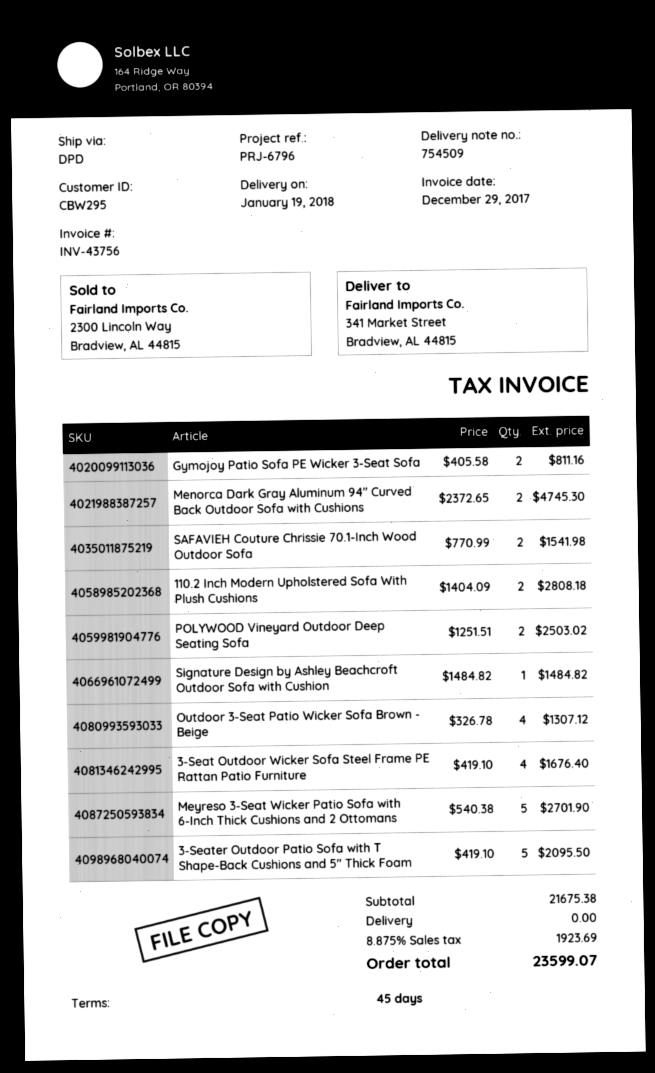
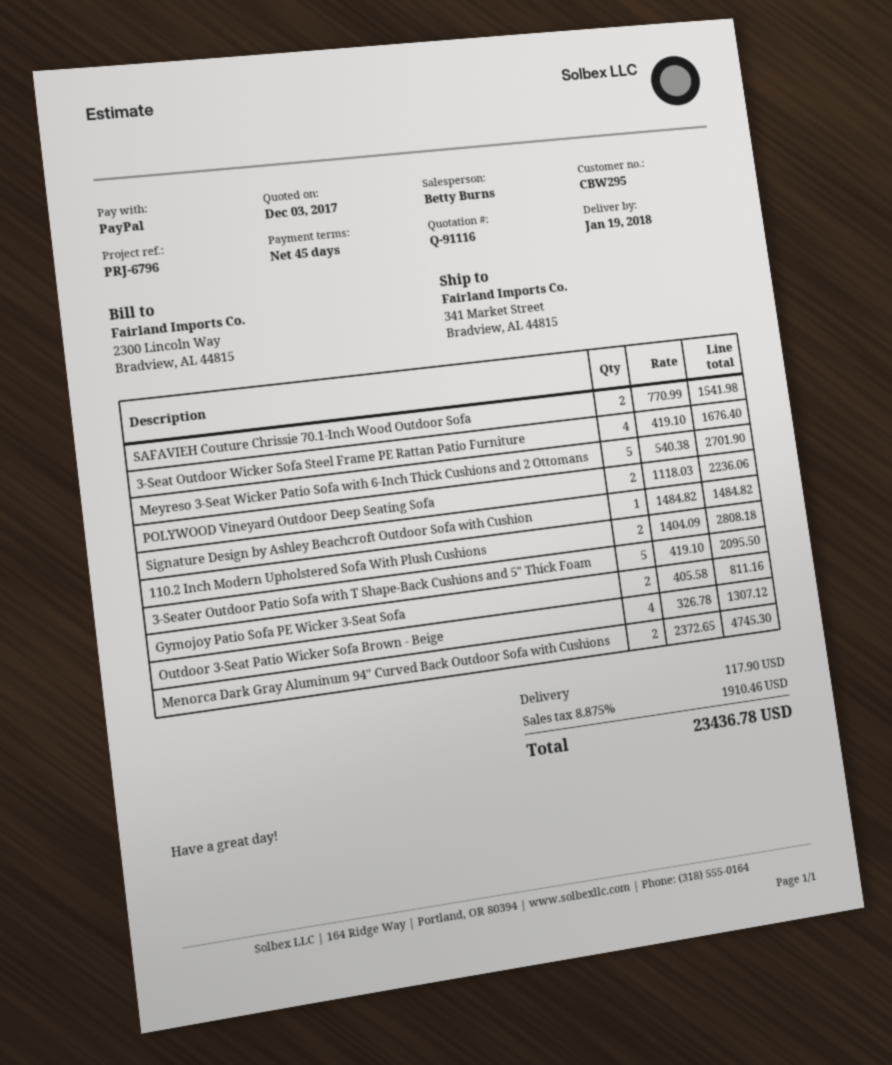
POLYWOOD Vineyard Outdoor Deep Seating Sofa: 2 x 1251.51 = 2503.02 -> 2 x 1118.03 = 2236.06
shipping: 0.00 -> 117.90
tax: 8.875% = 1923.69 -> 8.875% = 1910.46
total: 23599.07 -> 23436.78

